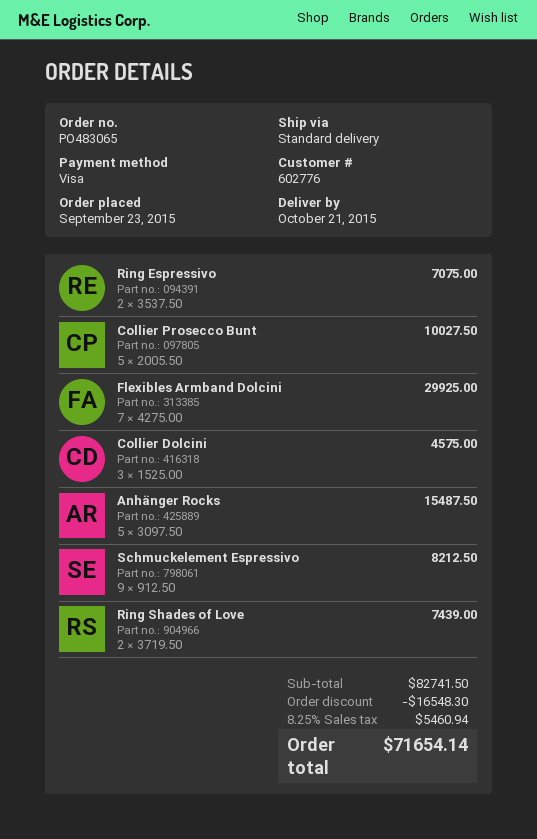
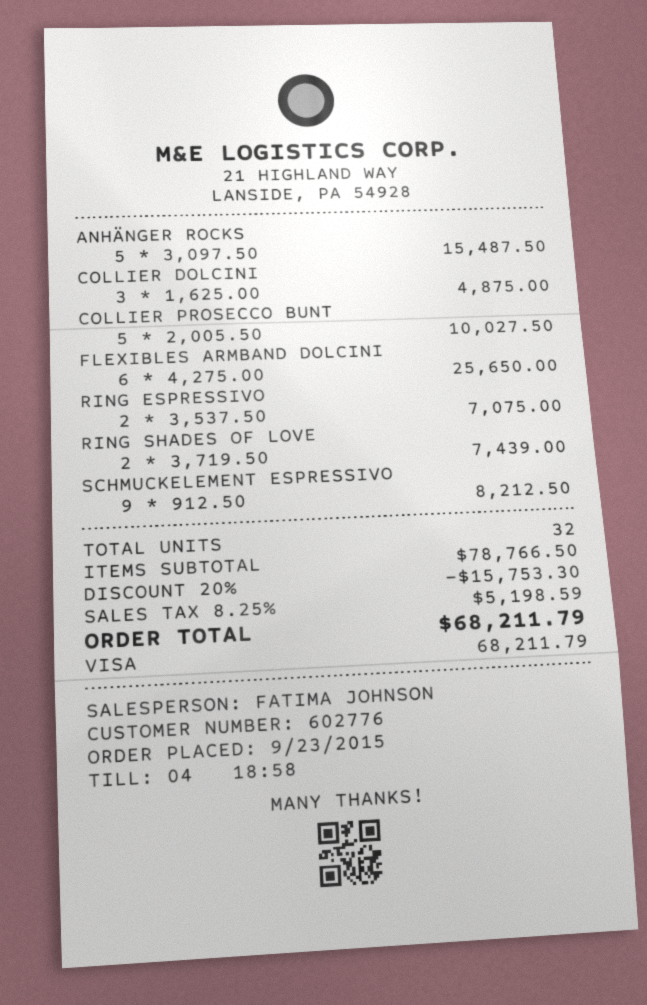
Flexibles Armband Dolcini: 7 x 4275.00 = 29925.00 -> 6 x 4275.00 = 25650.00
Collier Dolcini: 3 x 1525.00 = 4575.00 -> 3 x 1625.00 = 4875.00
subtotal: 82741.50 -> 78766.50
discount: 16548.30 -> 15753.30
tax: 8.25% = 5460.94 -> 8.25% = 5198.59
total: 71654.14 -> 68211.79

